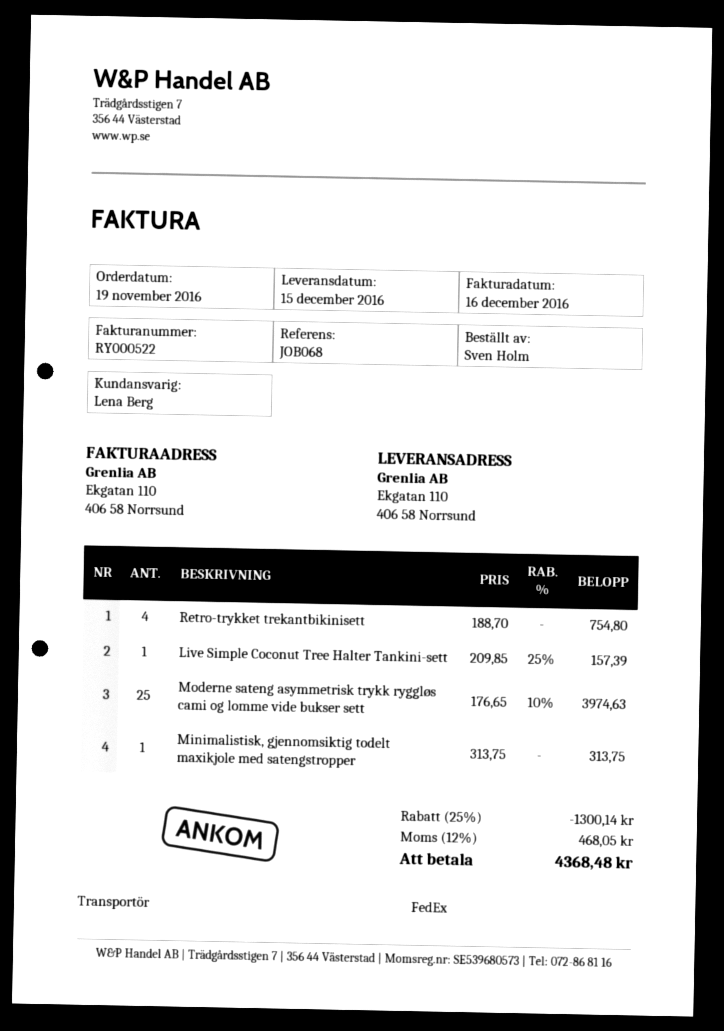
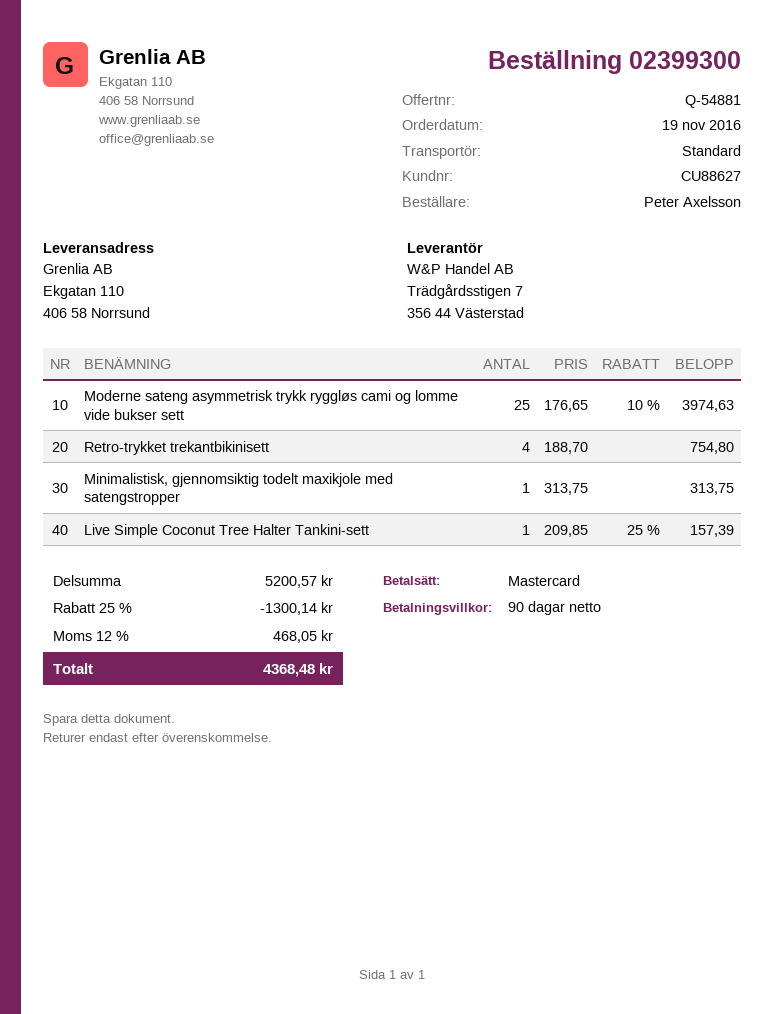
ordered by: Sven Holm -> Peter Axelsson
shipping method: FedEx -> standard

